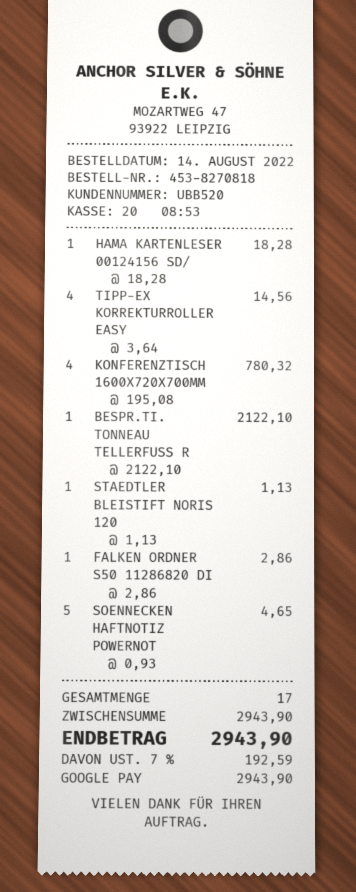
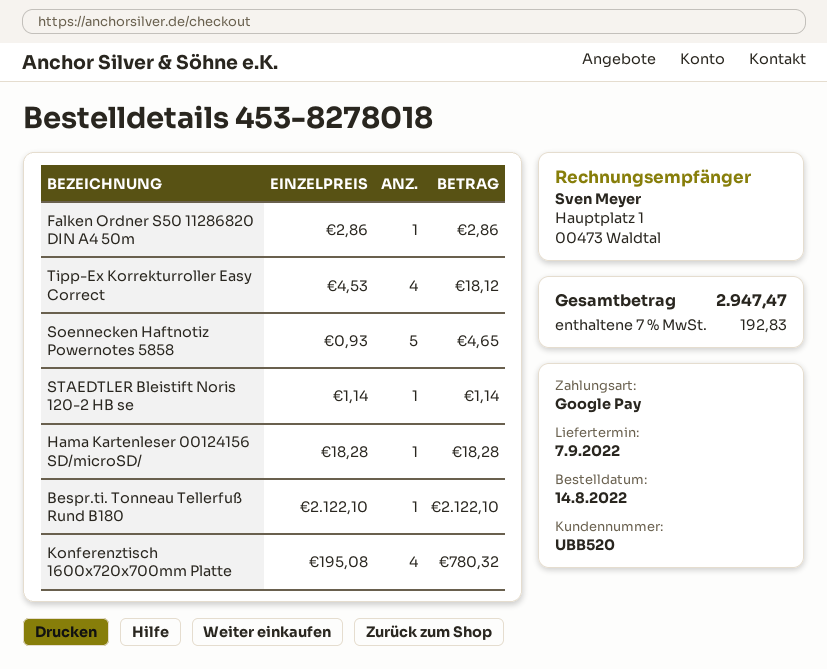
order number: 453-8270818 -> 453-8278018
TIPP-EX KORREKTURROLLER EASY: 4 x 3.64 = 14.56 -> 4 x 4.53 = 18.12
STAEDTLER BLEISTIFT NORIS 120: 1 x 1.13 = 1.13 -> 1 x 1.14 = 1.14
tax: 7% = 192.59 -> 7% = 192.83
total: 2943.90 -> 2947.47

